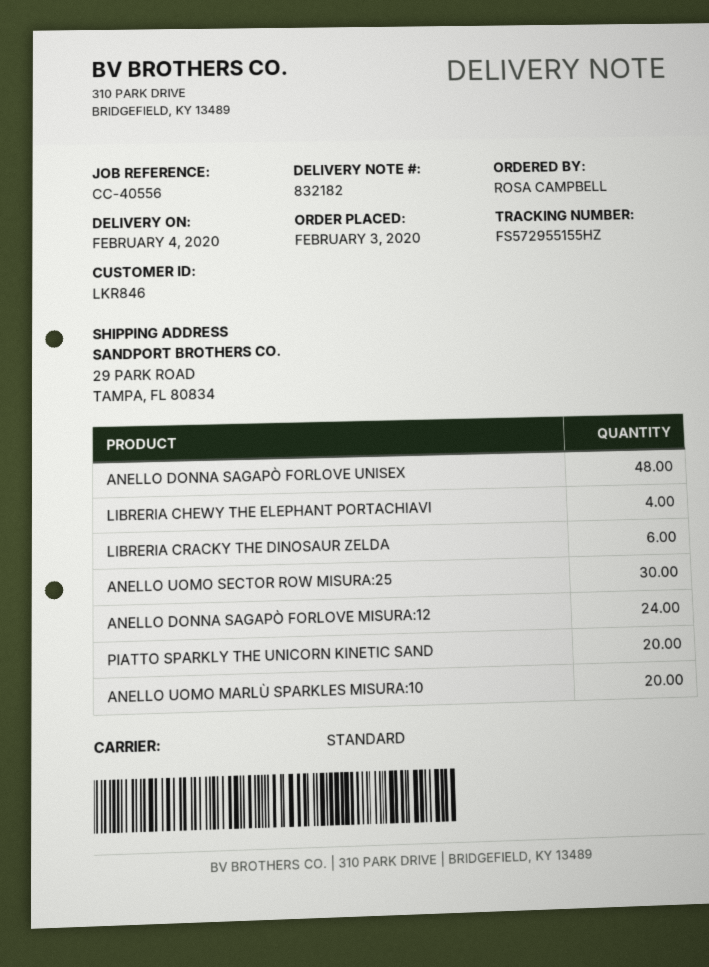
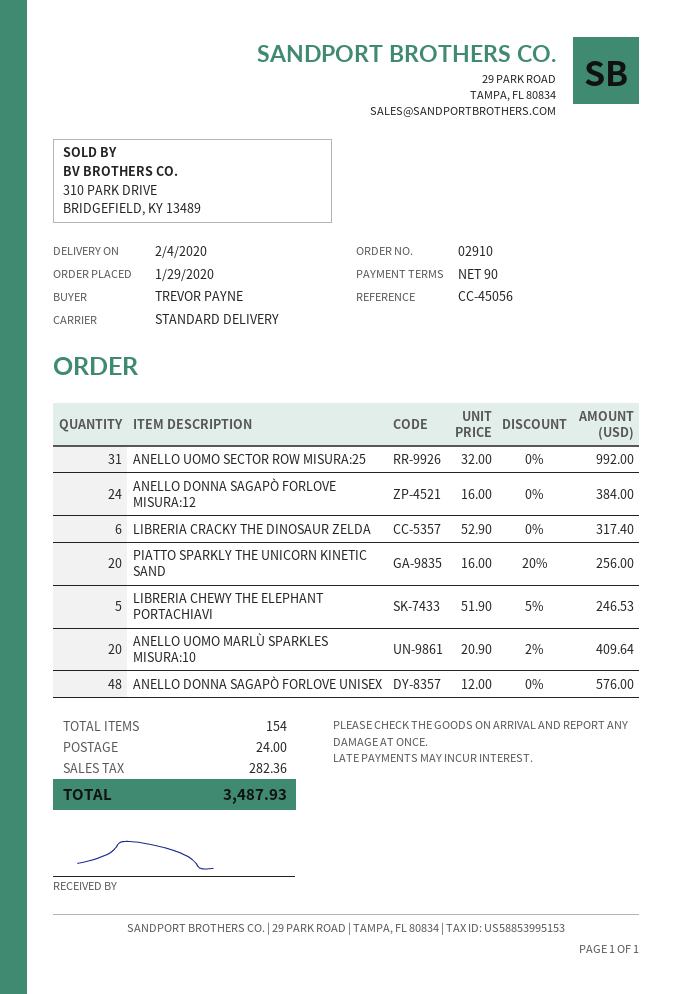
order date: 2020-02-03 -> 2020-01-29
reference: CC-40556 -> CC-45056
ordered by: ROSA CAMPBELL -> TREVOR PAYNE
LIBRERIA CHEWY THE ELEPHANT PORTACHIAVI: 4 -> 5
ANELLO UOMO SECTOR ROW MISURA:25: 30 -> 31

